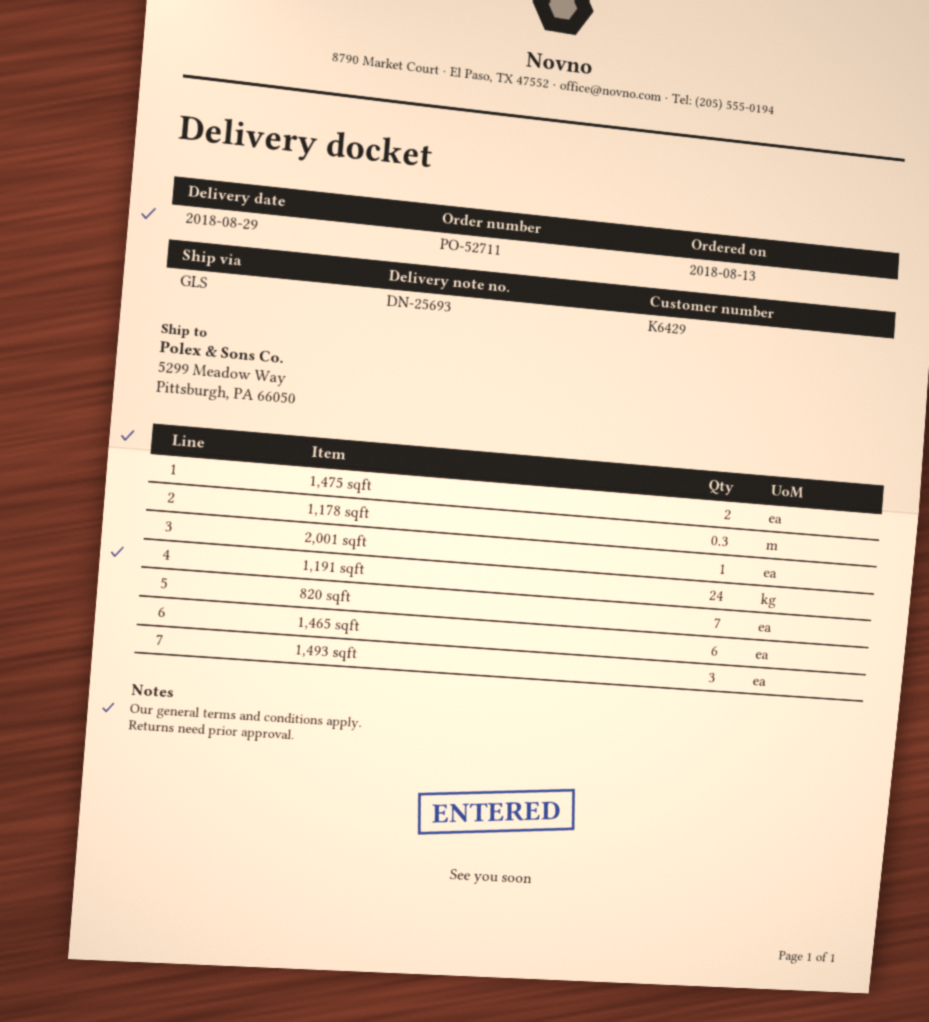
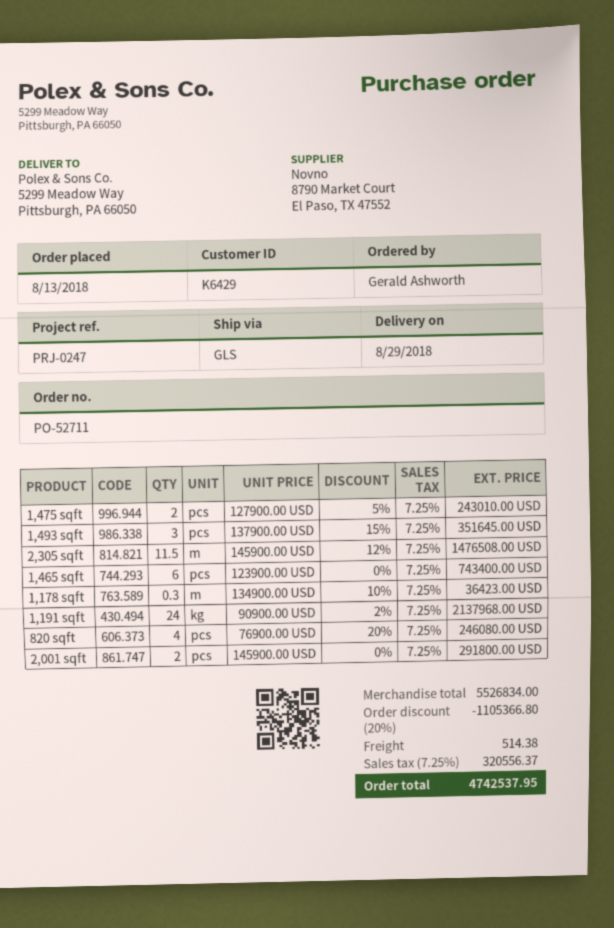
2,001 sqft: 1 -> 2
820 sqft: 7 -> 4
2,305 sqft: none -> 11.5

